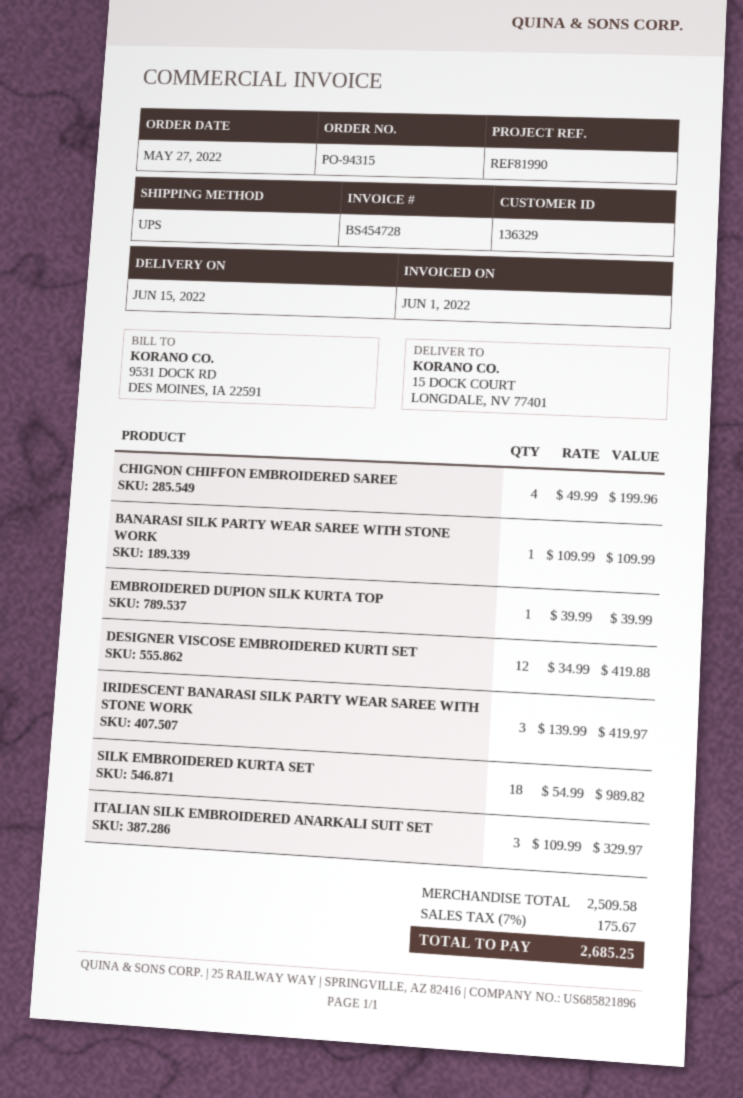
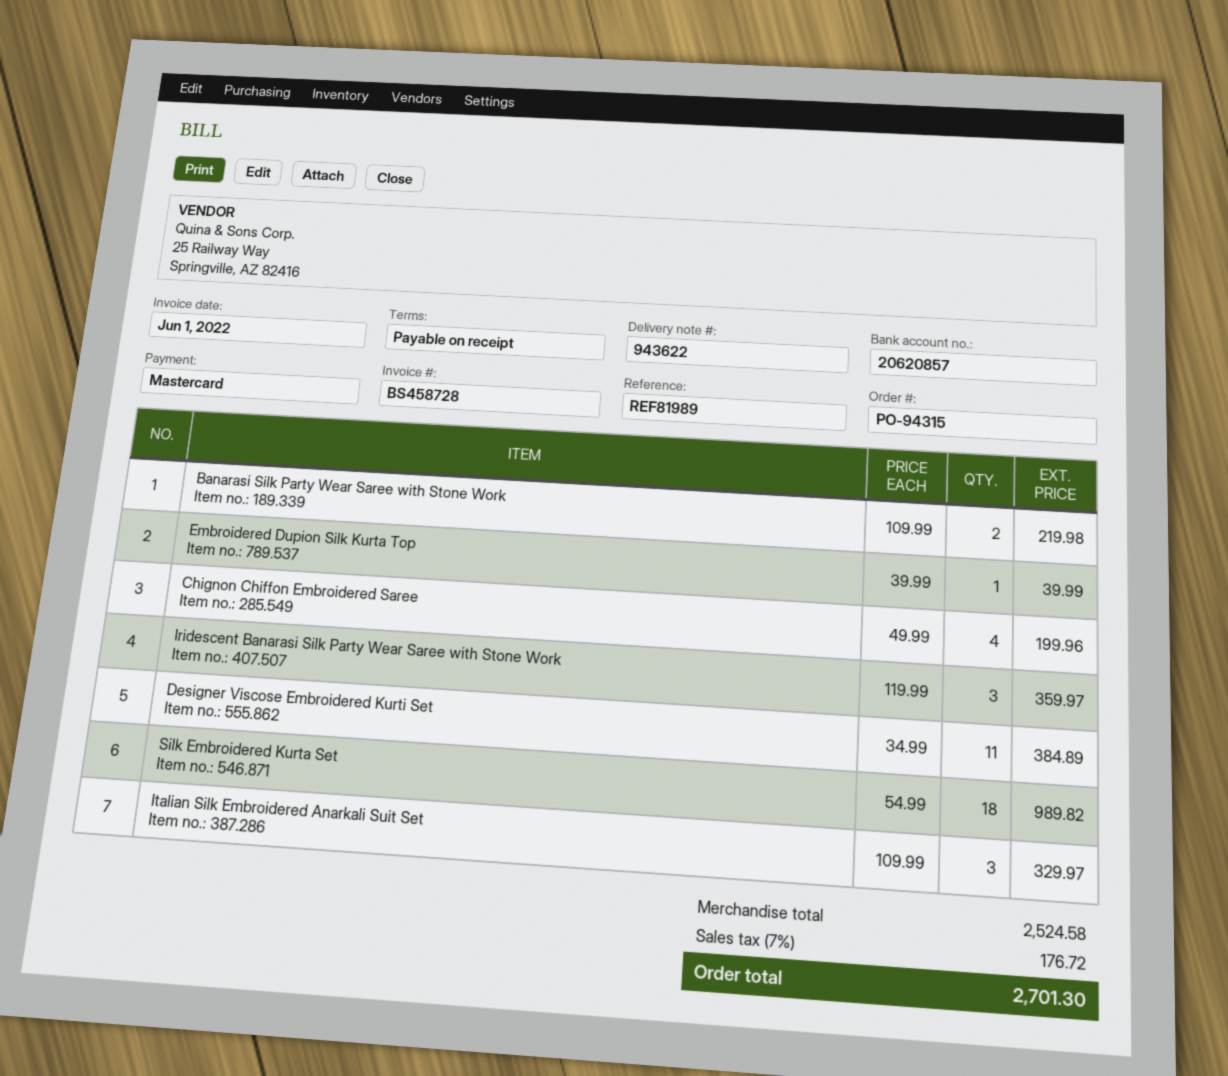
invoice number: BS454728 -> BS458728
reference: REF81990 -> REF81989
BANARASI SILK PARTY WEAR SAREE WITH STONE WORK: 1 x 109.99 = 109.99 -> 2 x 109.99 = 219.98
DESIGNER VISCOSE EMBROIDERED KURTI SET: 12 x 34.99 = 419.88 -> 11 x 34.99 = 384.89
IRIDESCENT BANARASI SILK PARTY WEAR SAREE WITH STONE WORK: 3 x 139.99 = 419.97 -> 3 x 119.99 = 359.97
subtotal: 2509.58 -> 2524.58
tax: 7% = 175.67 -> 7% = 176.72
total: 2685.25 -> 2701.30

